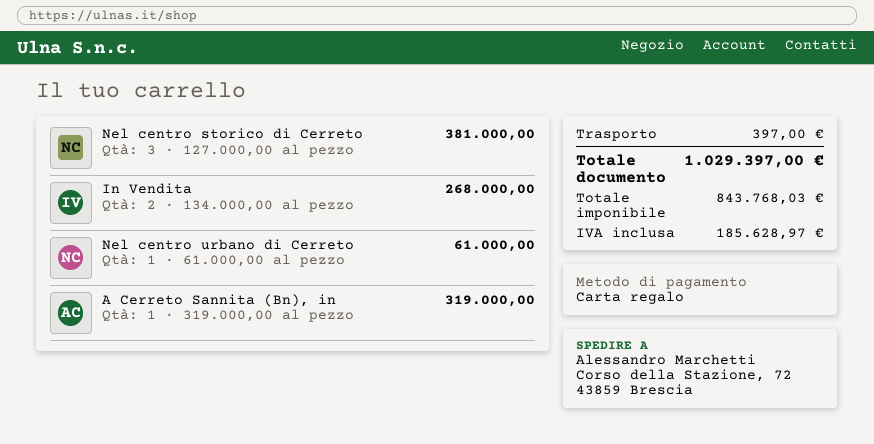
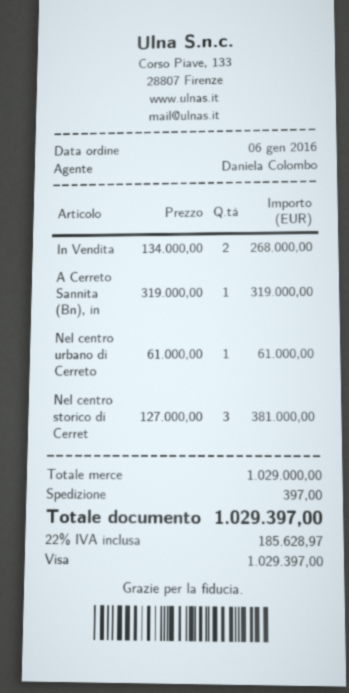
payment method: gift card -> Visa

